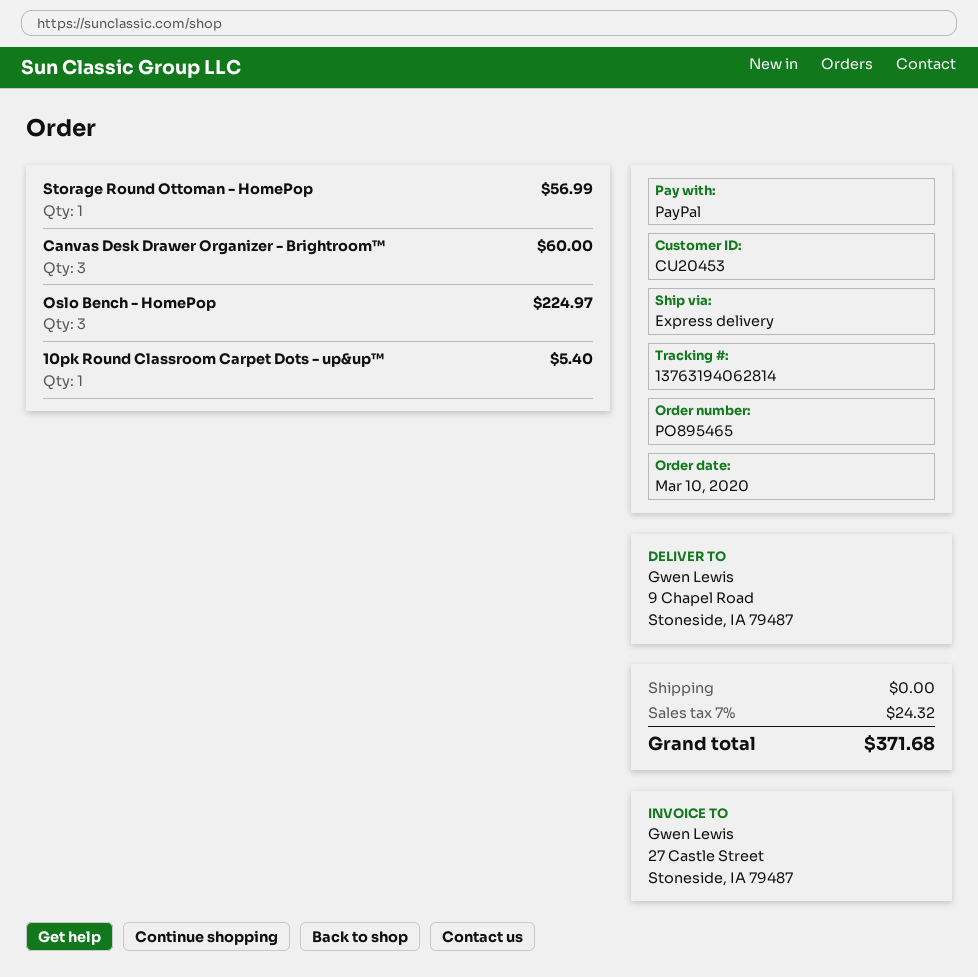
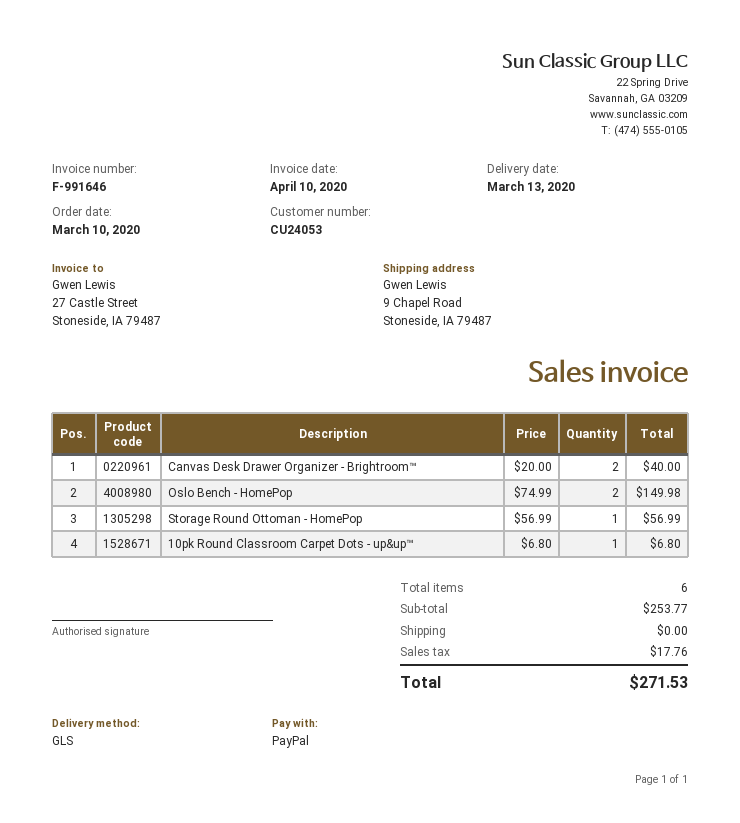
customer number: CU20453 -> CU24053
shipping method: express -> GLS
Canvas Desk Drawer Organizer - Brightroom™: 3 for 60.00 -> 2 for 40.00
Oslo Bench - HomePop: 3 for 224.97 -> 2 for 149.98
10pk Round Classroom Carpet Dots - up&up™: 1 for 5.40 -> 1 for 6.80
tax: 24.32 -> 17.76
total: 371.68 -> 271.53

